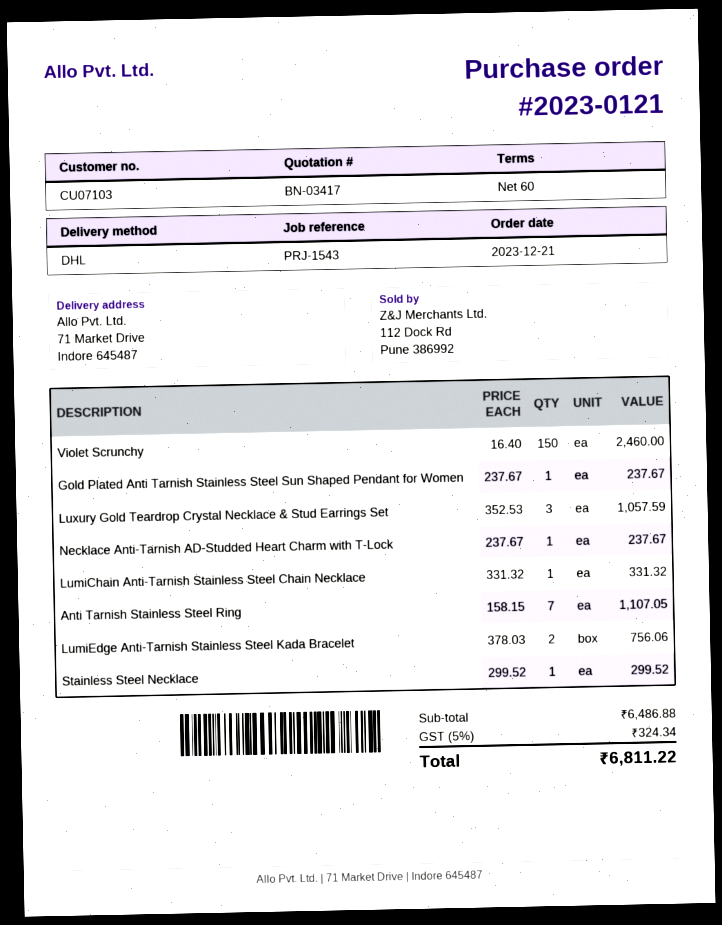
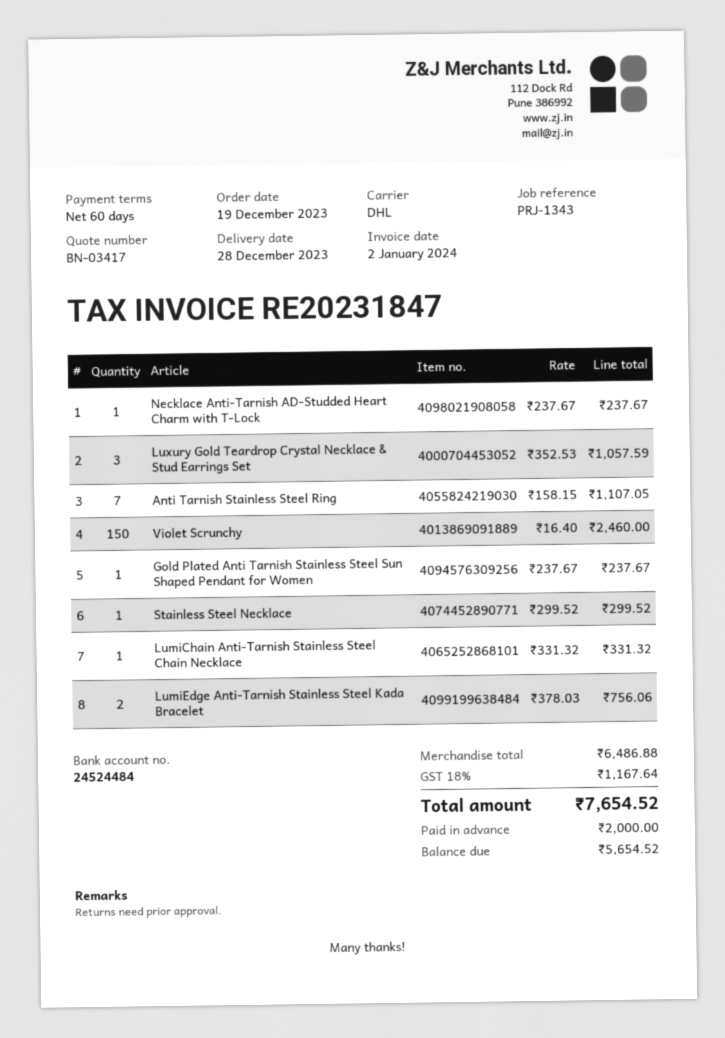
order date: 2023-12-21 -> 2023-12-19
reference: PRJ-1543 -> PRJ-1343
tax: 5% = 324.34 -> 18% = 1167.64
total: 6811.22 -> 7654.52

